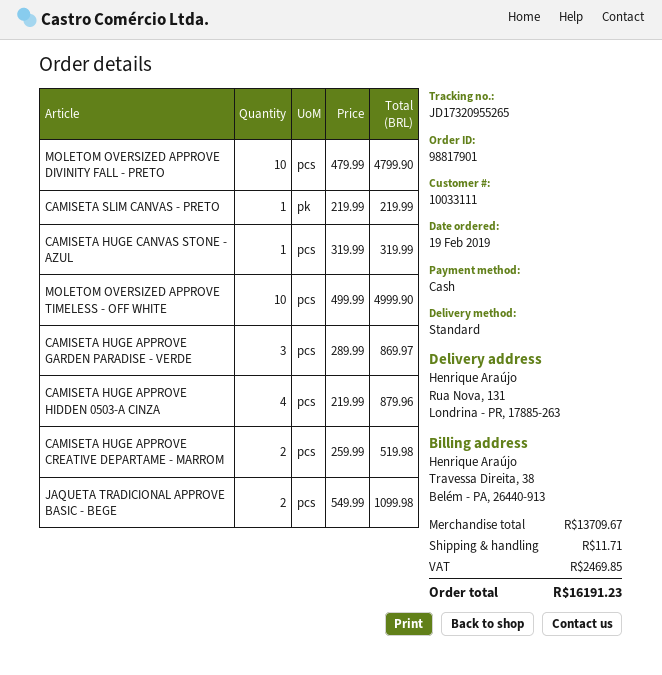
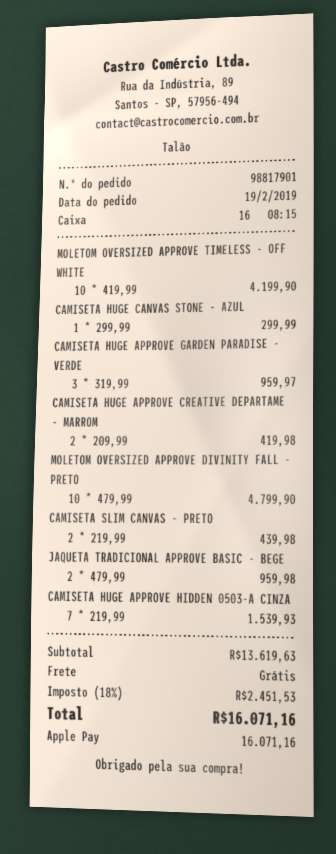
payment method: cash -> Apple Pay
CAMISETA SLIM CANVAS - PRETO: 1 x 219.99 = 219.99 -> 2 x 219.99 = 439.98
CAMISETA HUGE CANVAS STONE - AZUL: 1 x 319.99 = 319.99 -> 1 x 299.99 = 299.99
MOLETOM OVERSIZED APPROVE TIMELESS - OFF WHITE: 10 x 499.99 = 4999.90 -> 10 x 419.99 = 4199.90
CAMISETA HUGE APPROVE GARDEN PARADISE - VERDE: 3 x 289.99 = 869.97 -> 3 x 319.99 = 959.97
CAMISETA HUGE APPROVE HIDDEN 0503-A CINZA: 4 x 219.99 = 879.96 -> 7 x 219.99 = 1539.93
CAMISETA HUGE APPROVE CREATIVE DEPARTAME - MARROM: 2 x 259.99 = 519.98 -> 2 x 209.99 = 419.98
JAQUETA TRADICIONAL APPROVE BASIC - BEGE: 2 x 549.99 = 1099.98 -> 2 x 479.99 = 959.98
subtotal: 13709.67 -> 13619.63
shipping: 11.71 -> 0.00
tax: 2469.85 -> 2451.53
total: 16191.23 -> 16071.16

